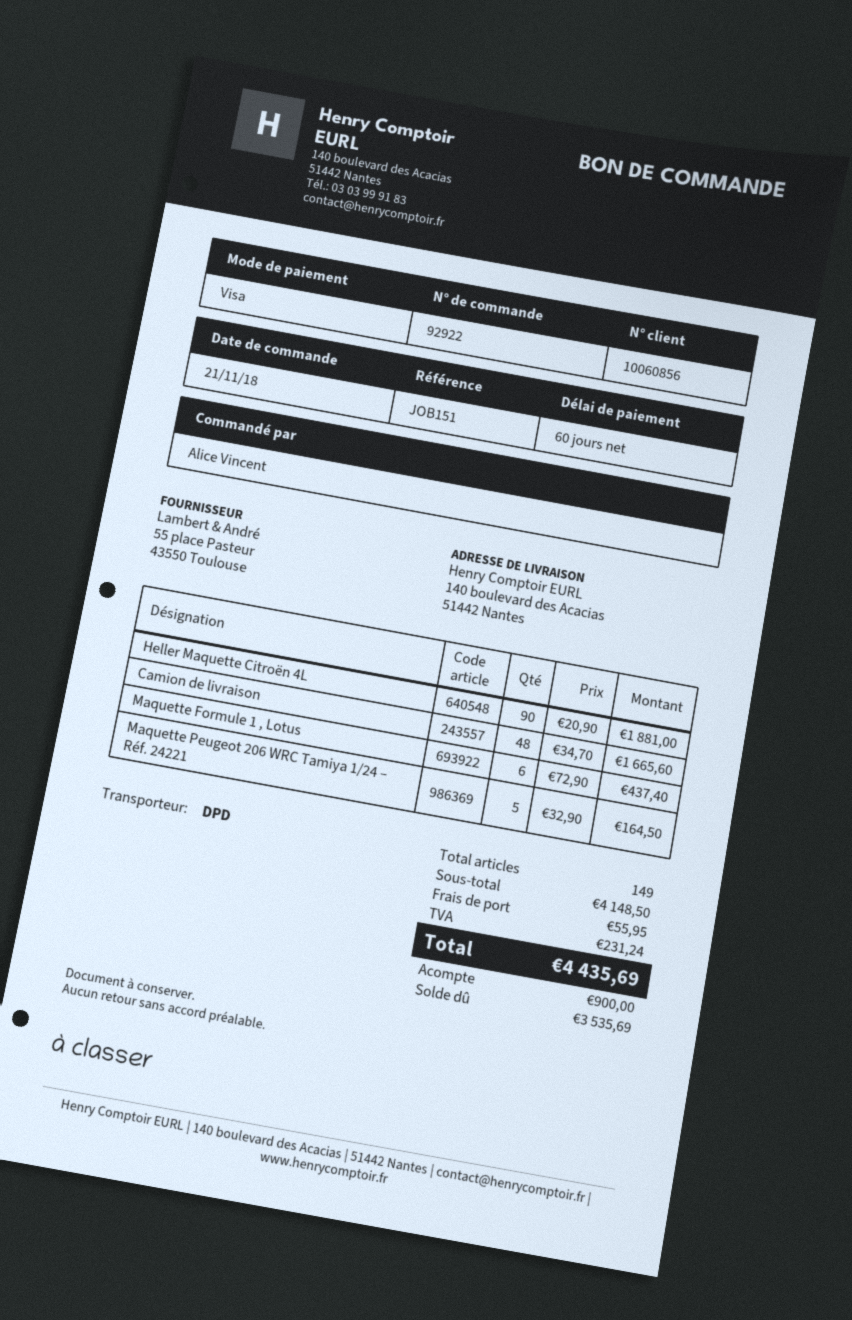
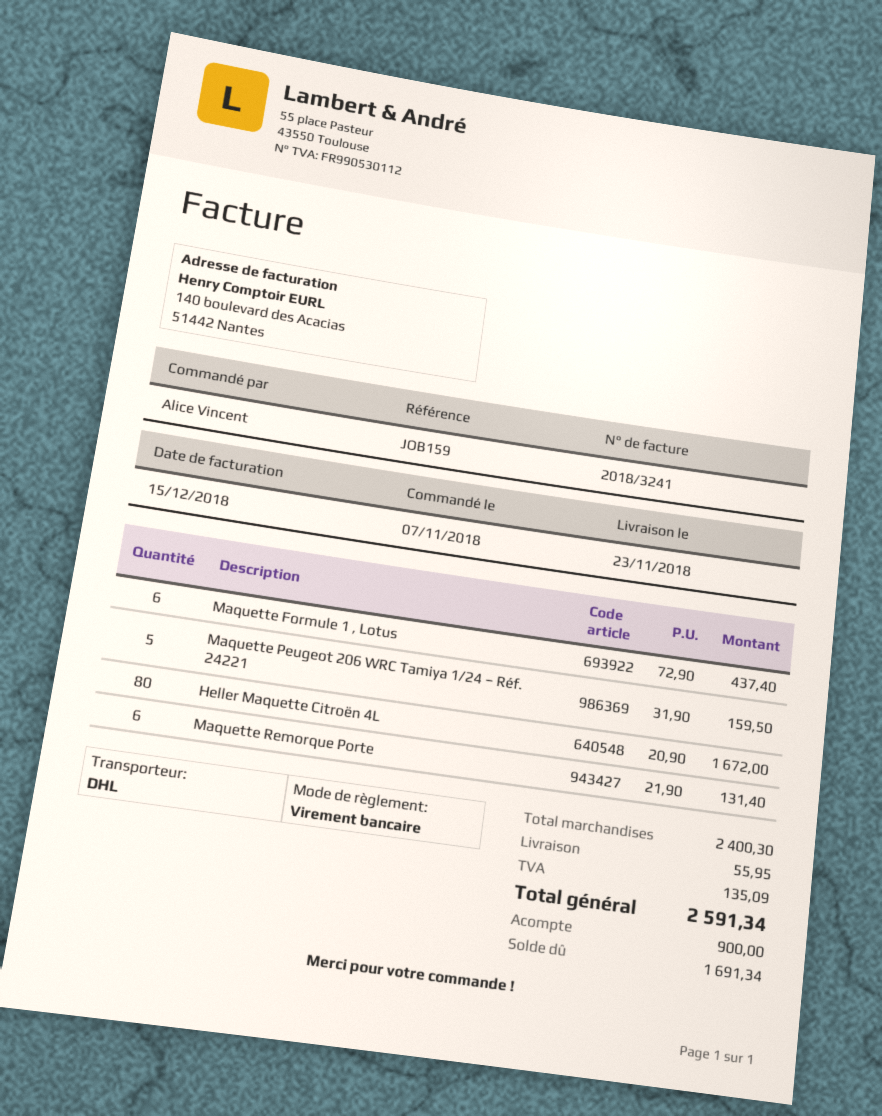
order date: 2018-11-21 -> 2018-11-07
reference: JOB151 -> JOB159
payment method: Visa -> bank transfer
shipping method: DPD -> DHL
Heller Maquette Citroën 4L: 90 x 20.90 = 1881.00 -> 80 x 20.90 = 1672.00
Camion de livraison: 48 x 34.70 = 1665.60 -> none
Maquette Peugeot 206 WRC Tamiya 1/24 – Réf. 24221: 5 x 32.90 = 164.50 -> 5 x 31.90 = 159.50
Maquette Remorque Porte: none -> 6 x 21.90 = 131.40
subtotal: 4148.50 -> 2400.30
tax: 231.24 -> 135.09
total: 4435.69 -> 2591.34
balance: 3535.69 -> 1691.34

